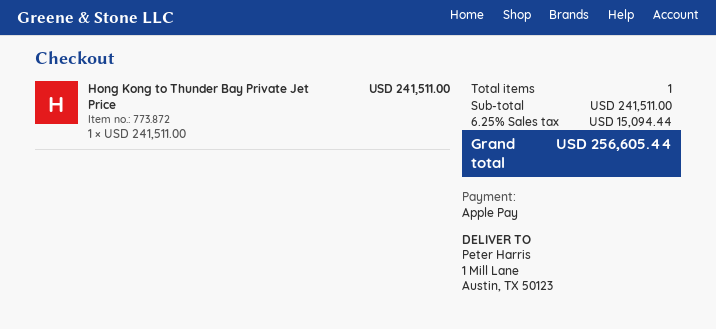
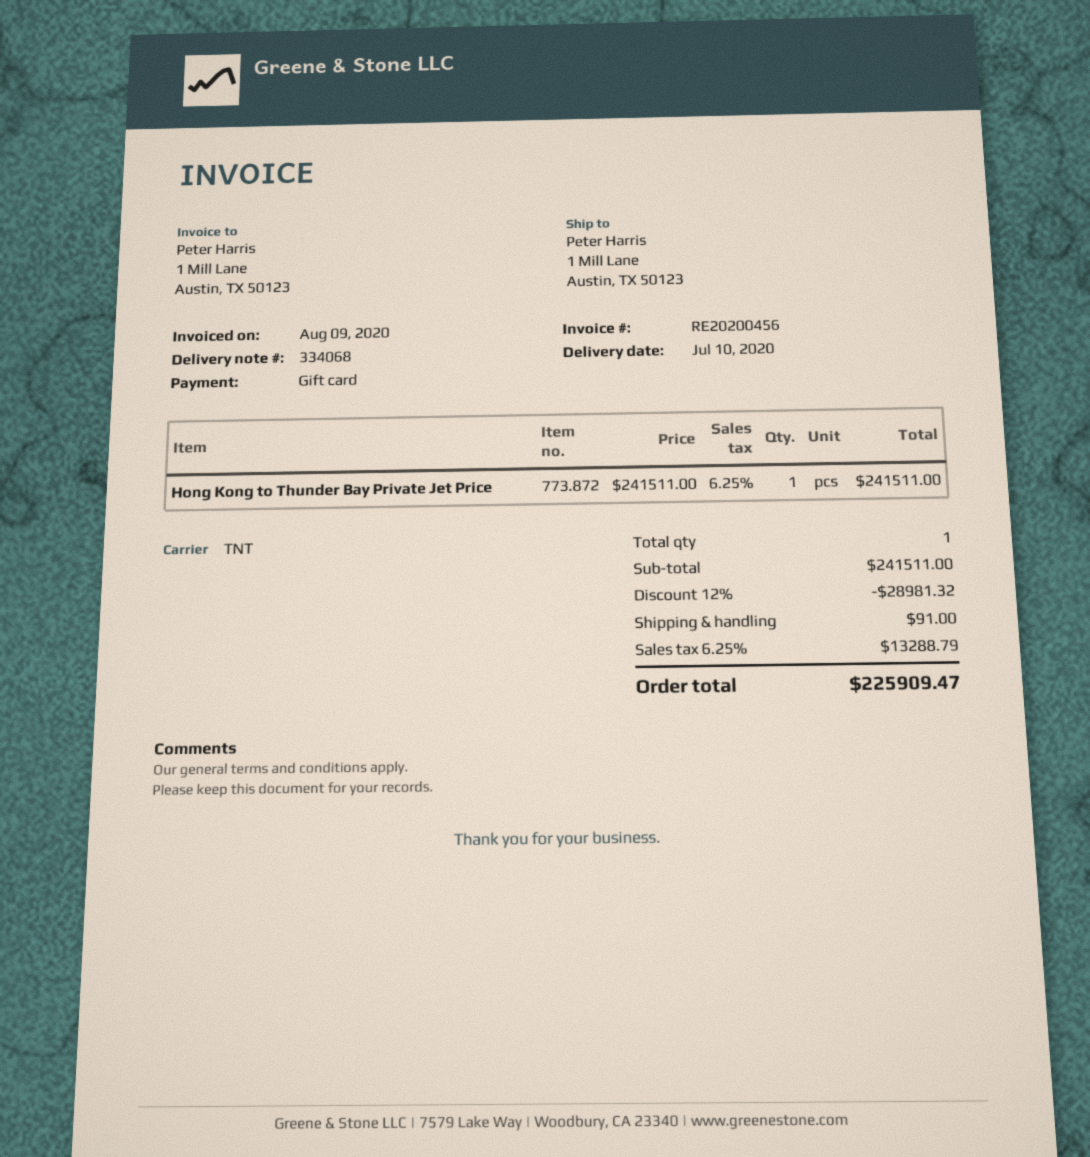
payment method: Apple Pay -> gift card
discount: none -> 12% = 28981.32
shipping: none -> 91.00
tax: 6.25% = 15094.44 -> 6.25% = 13288.79
total: 256605.44 -> 225909.47

